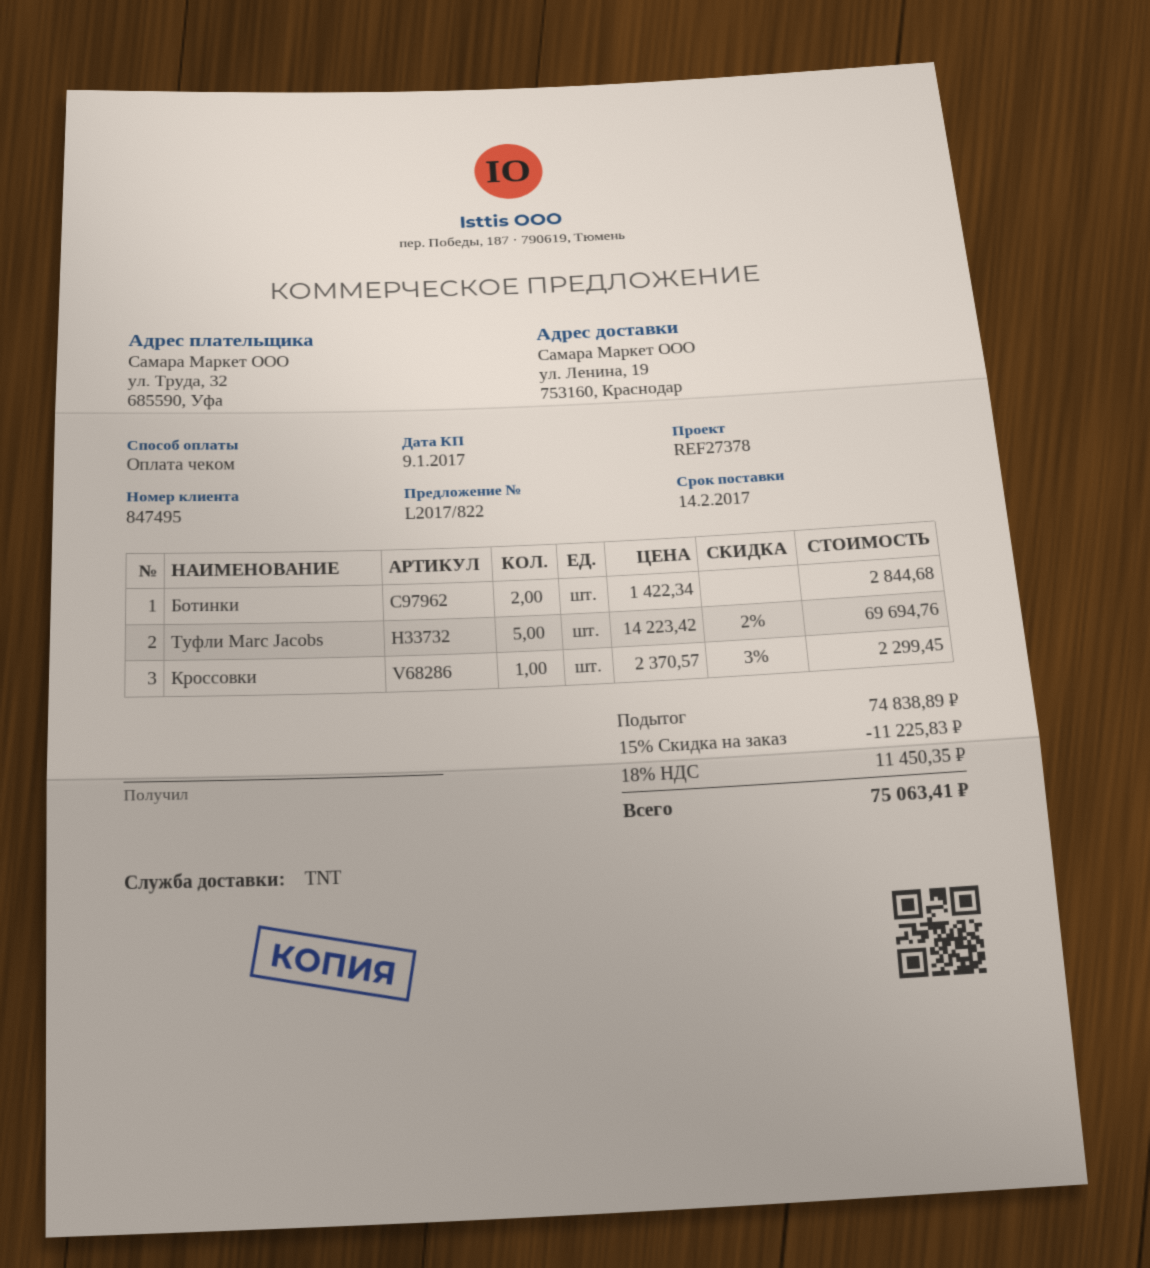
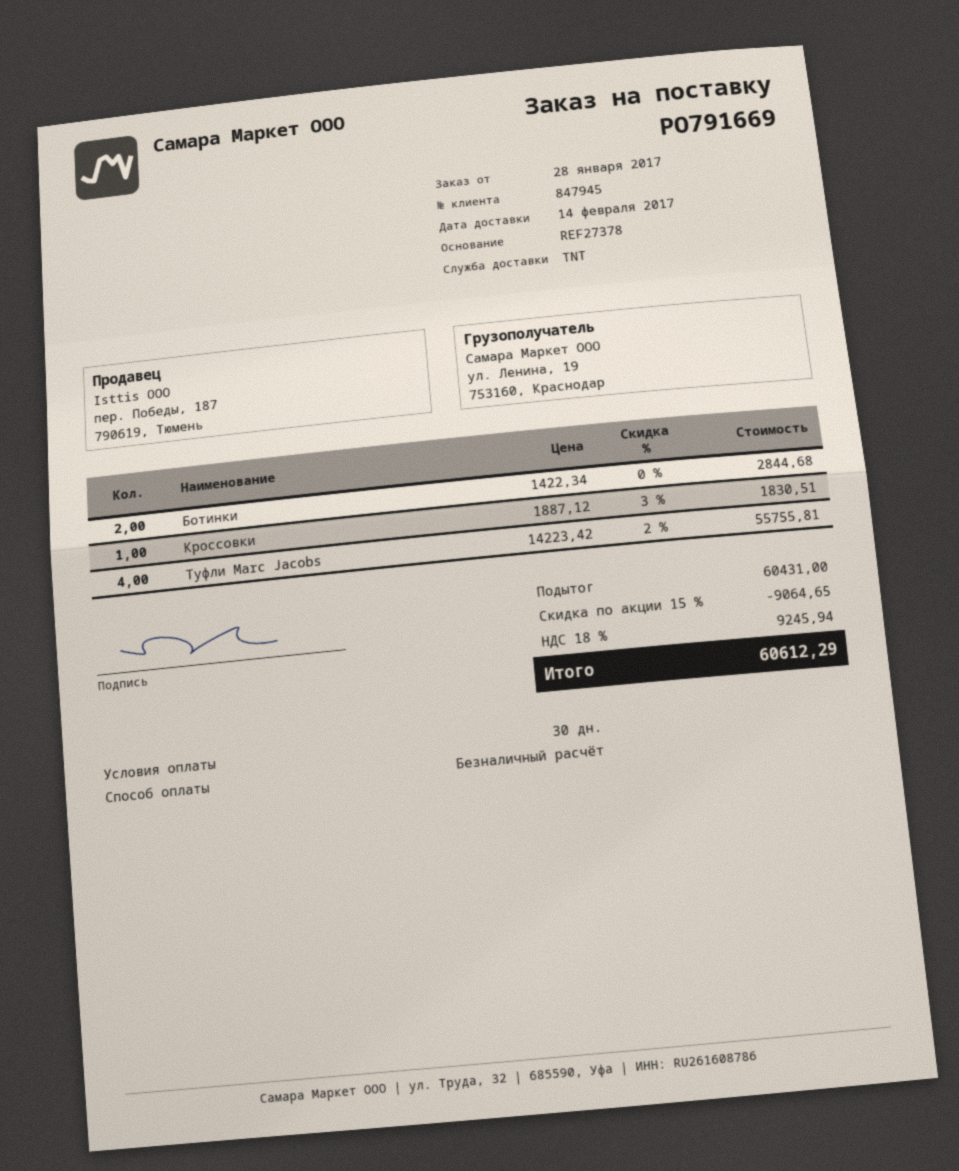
customer number: 847495 -> 847945
payment method: cheque -> bank transfer
Туфли Marc Jacobs: 5 x 14223.42 - 2% = 69694.76 -> 4 x 14223.42 - 2% = 55755.81
Кроссовки: 1 x 2370.57 - 3% = 2299.45 -> 1 x 1887.12 - 3% = 1830.51
subtotal: 74838.89 -> 60431.00
discount: 15% = 11225.83 -> 15% = 9064.65
tax: 18% = 11450.35 -> 18% = 9245.94
total: 75063.41 -> 60612.29

